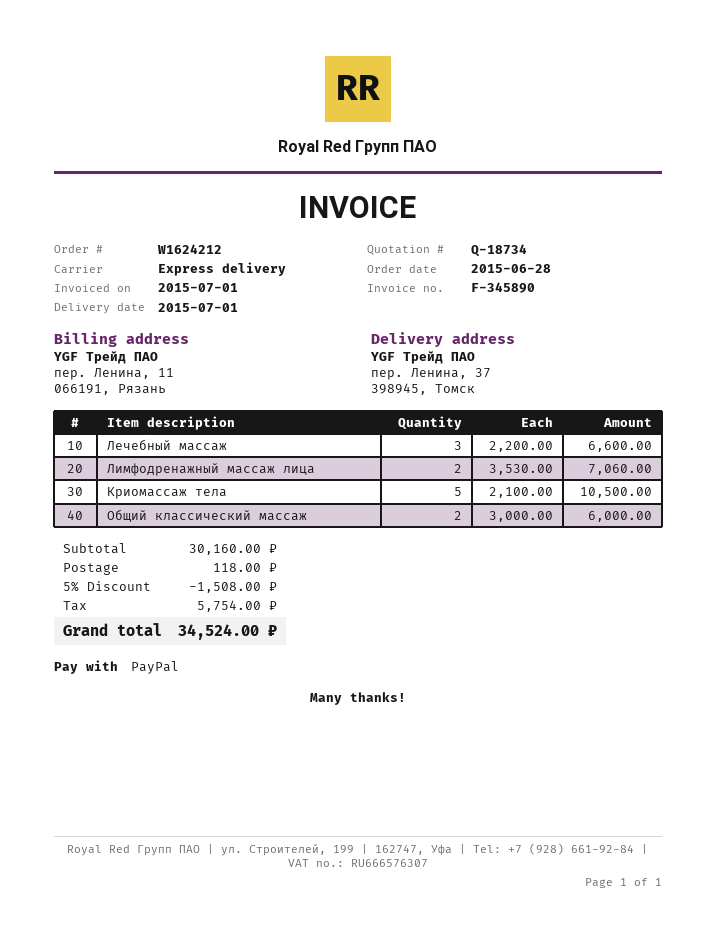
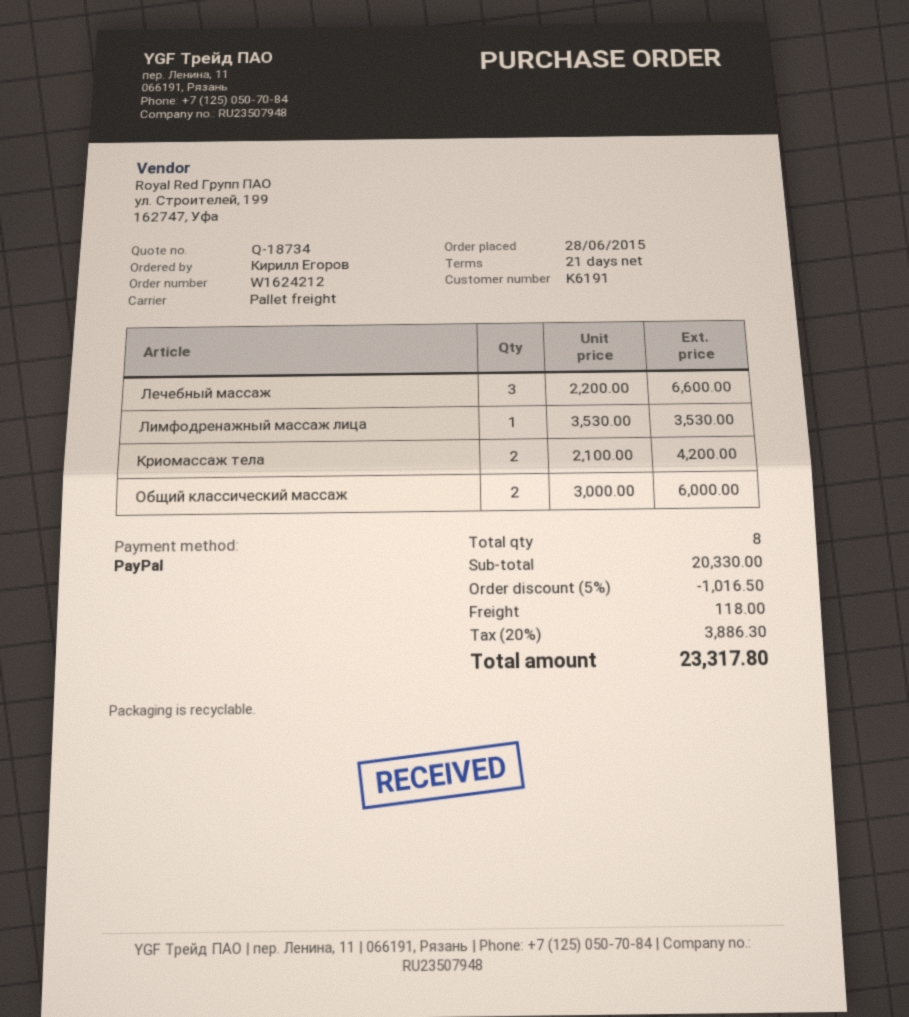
shipping method: express -> pallet freight
Лимфодренажный массаж лица: 2 x 3530.00 = 7060.00 -> 1 x 3530.00 = 3530.00
Криомассаж тела: 5 x 2100.00 = 10500.00 -> 2 x 2100.00 = 4200.00
subtotal: 30160.00 -> 20330.00
discount: 5% = 1508.00 -> 5% = 1016.50
tax: 5754.00 -> 3886.30
total: 34524.00 -> 23317.80

